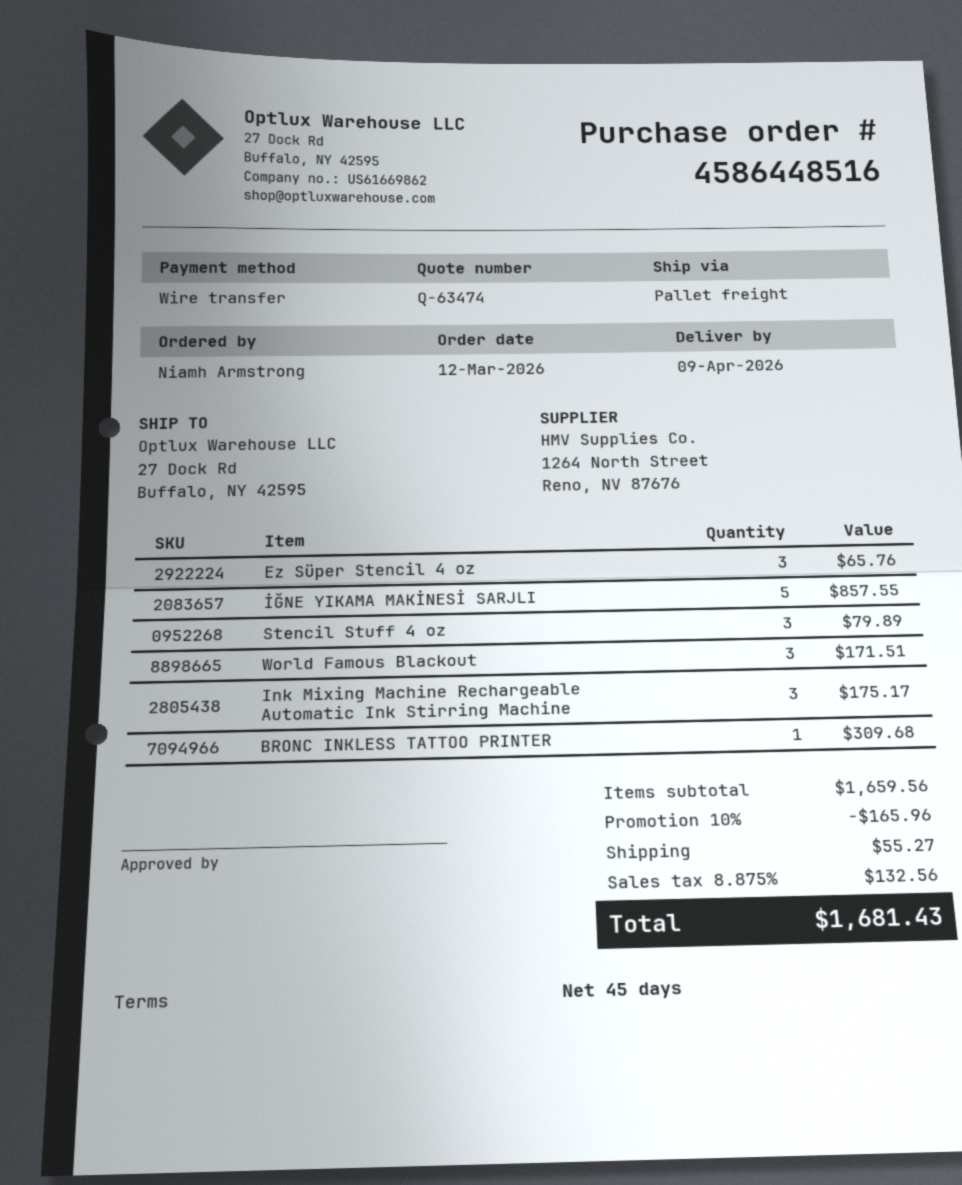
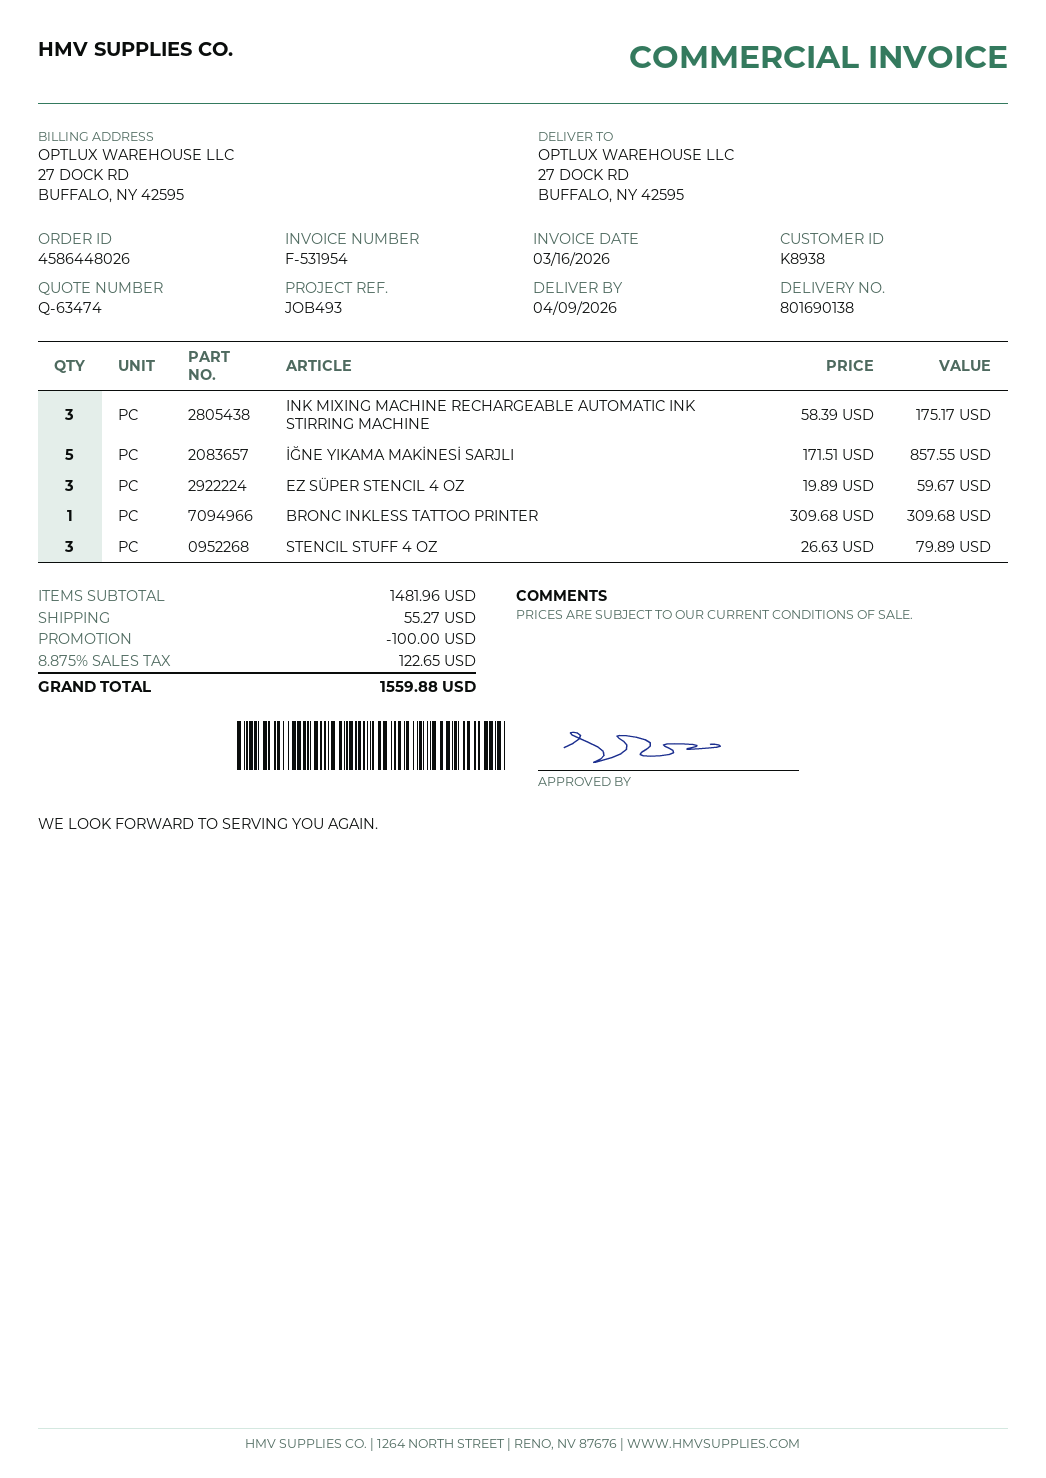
order number: 4586448516 -> 4586448026
Ez Süper Stencil 4 oz: 3 for 65.76 -> 3 for 59.67
World Famous Blackout: 3 for 171.51 -> none
subtotal: 1659.56 -> 1481.96
discount: 165.96 -> 100.00
tax: 8.875% = 132.56 -> 8.875% = 122.65
total: 1681.43 -> 1559.88

